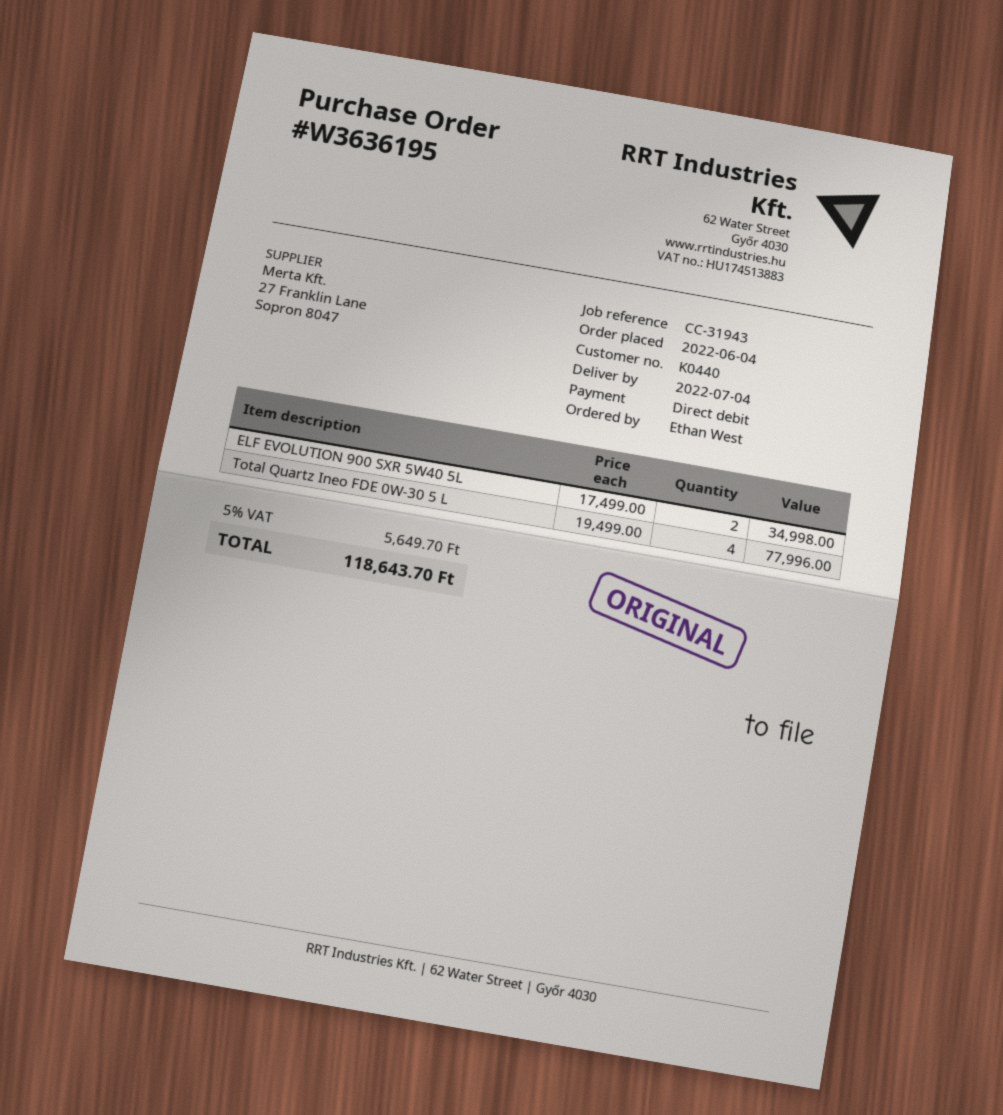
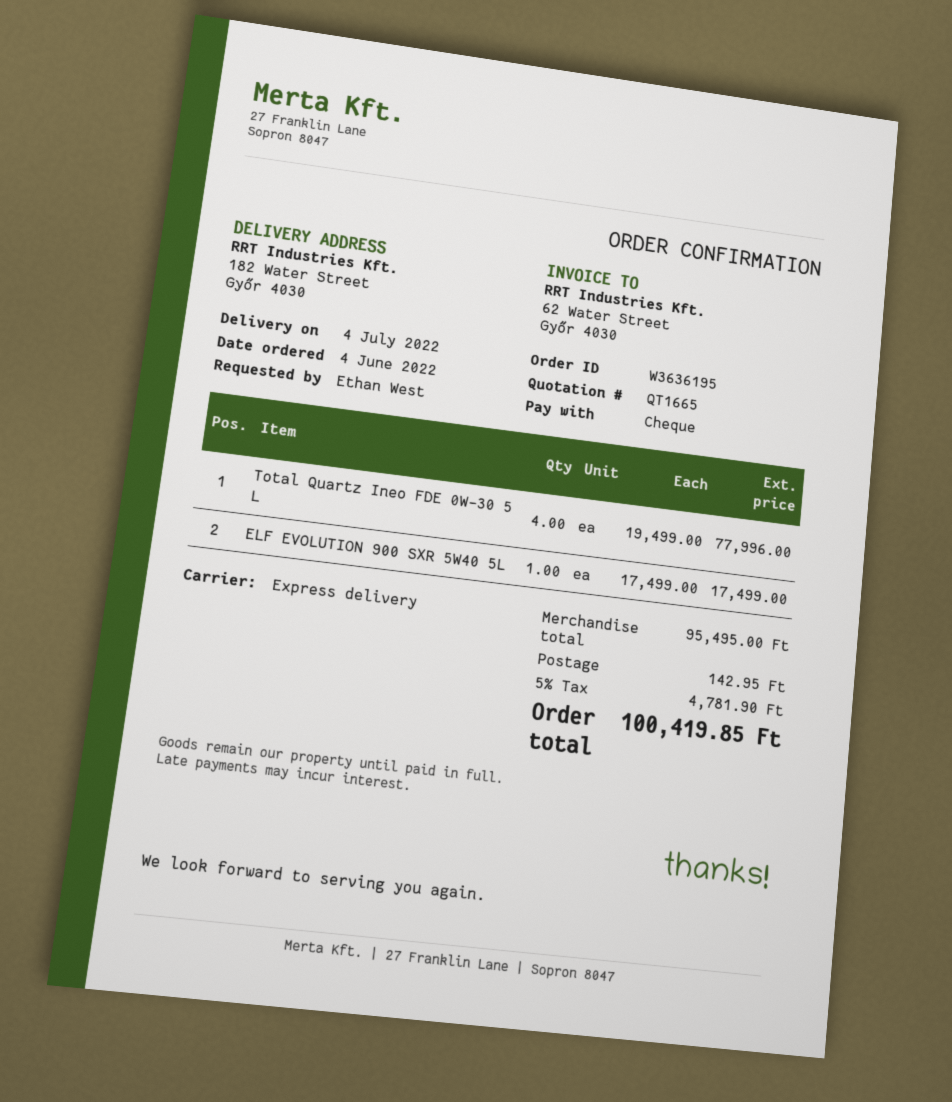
payment method: direct debit -> cheque
ELF EVOLUTION 900 SXR 5W40 5L: 2 x 17499.00 = 34998.00 -> 1 x 17499.00 = 17499.00
shipping: none -> 142.95
tax: 5% = 5649.70 -> 5% = 4781.90
total: 118643.70 -> 100419.85

